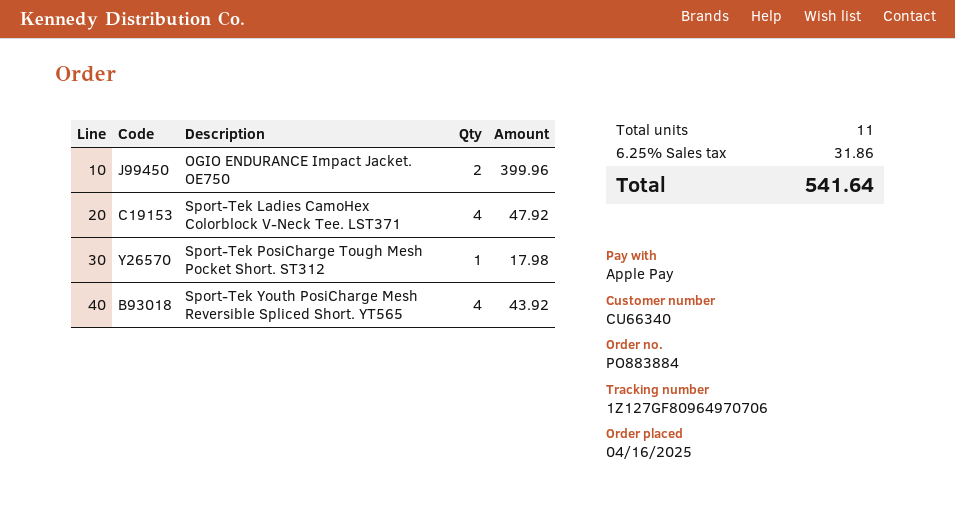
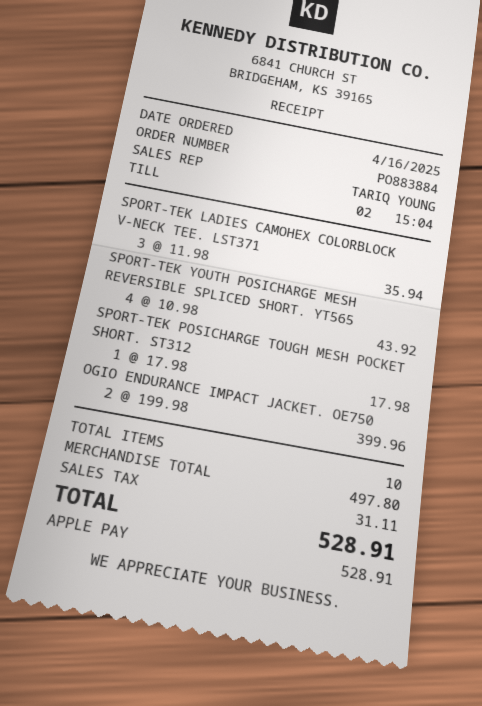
Sport-Tek Ladies CamoHex Colorblock V-Neck Tee. LST371: 4 for 47.92 -> 3 for 35.94
total quantity: 11 -> 10
tax: 31.86 -> 31.11
total: 541.64 -> 528.91

